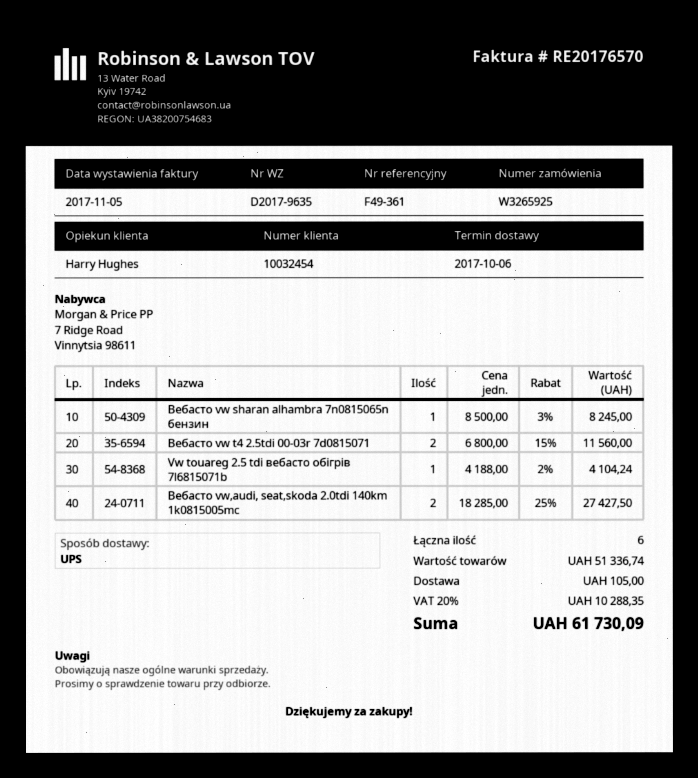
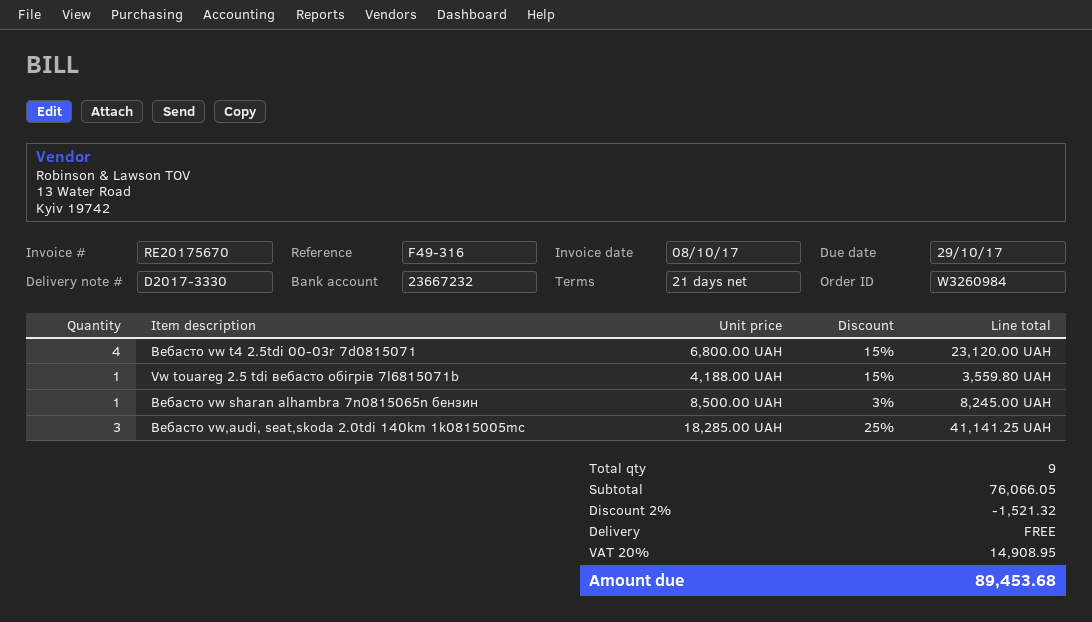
order number: W3265925 -> W3260984
delivery note number: D2017-9635 -> D2017-3330
invoice number: RE20176570 -> RE20175670
invoice date: 2017-11-05 -> 2017-10-08
reference: F49-361 -> F49-316
Вебасто vw t4 2.5tdi 00-03r 7d0815071: 2 x 6800.00 - 15% = 11560.00 -> 4 x 6800.00 - 15% = 23120.00
Vw touareg 2.5 tdi вебасто обігрів 7l6815071b: 1 x 4188.00 - 2% = 4104.24 -> 1 x 4188.00 - 15% = 3559.80
Вебасто vw,audi, seat,skoda 2.0tdi 140km 1k0815005mc: 2 x 18285.00 - 25% = 27427.50 -> 3 x 18285.00 - 25% = 41141.25
total quantity: 6 -> 9
subtotal: 51336.74 -> 76066.05
discount: none -> 2% = 1521.32
shipping: 105.00 -> 0.00
tax: 20% = 10288.35 -> 20% = 14908.95
total: 61730.09 -> 89453.68

